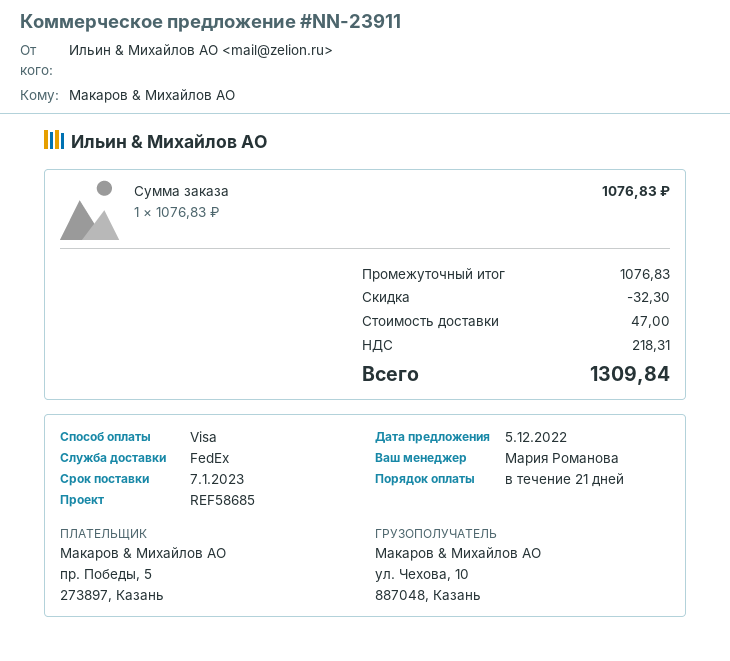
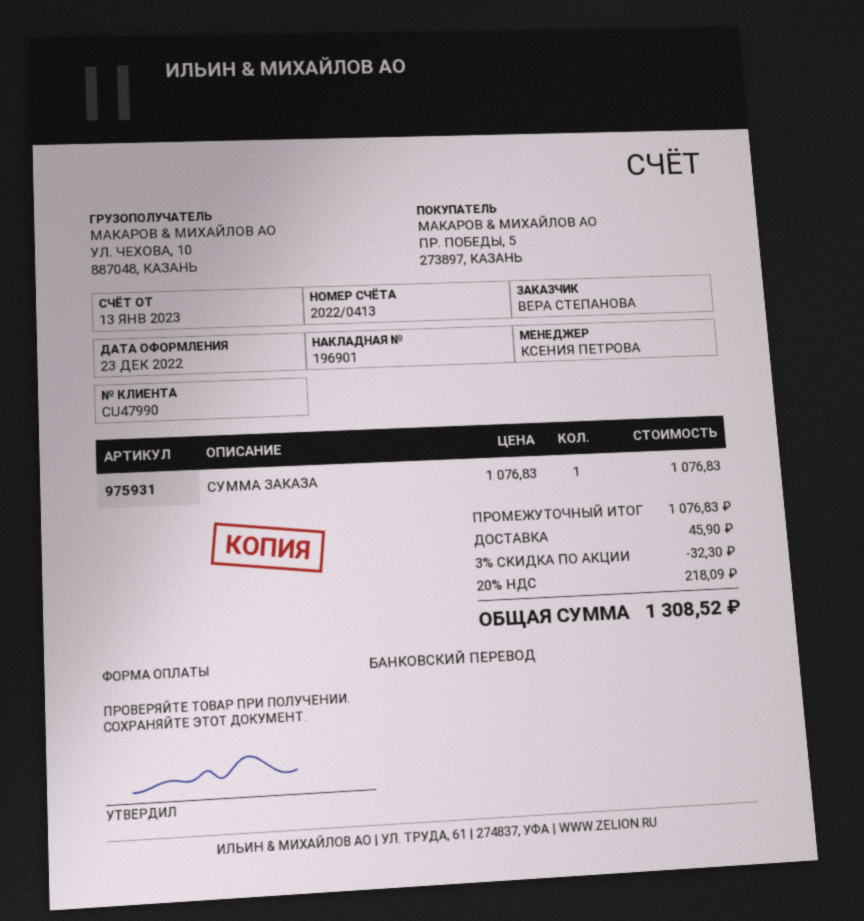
sales rep: Мария Романова -> КСЕНИЯ ПЕТРОВА
payment method: Visa -> bank transfer
shipping: 47.00 -> 45.90
tax: 218.31 -> 218.09
total: 1309.84 -> 1308.52

